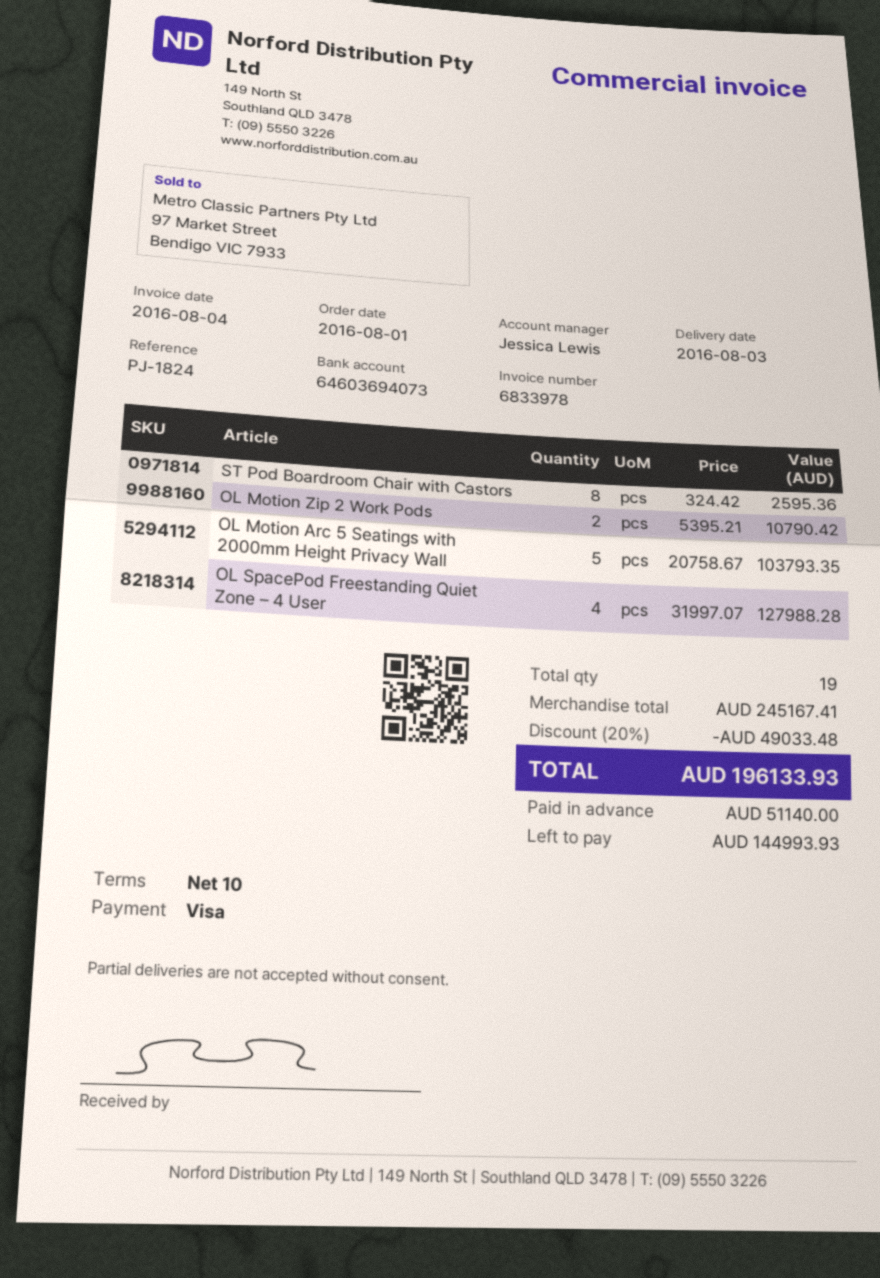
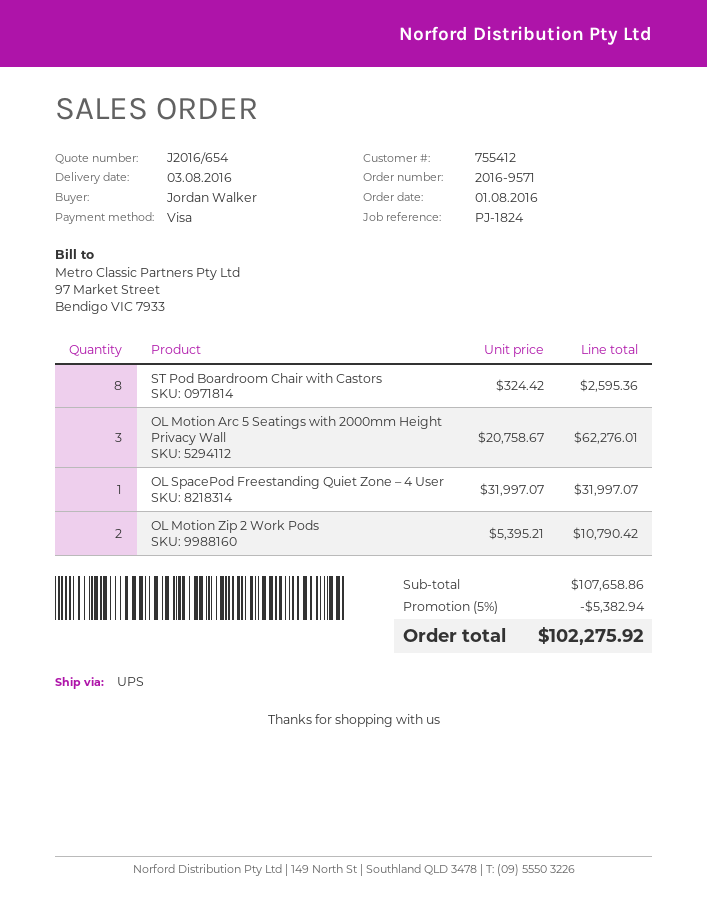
OL Motion Arc 5 Seatings with 2000mm Height Privacy Wall: 5 x 20758.67 = 103793.35 -> 3 x 20758.67 = 62276.01
OL SpacePod Freestanding Quiet Zone – 4 User: 4 x 31997.07 = 127988.28 -> 1 x 31997.07 = 31997.07
subtotal: 245167.41 -> 107658.86
discount: 20% = 49033.48 -> 5% = 5382.94
total: 196133.93 -> 102275.92

